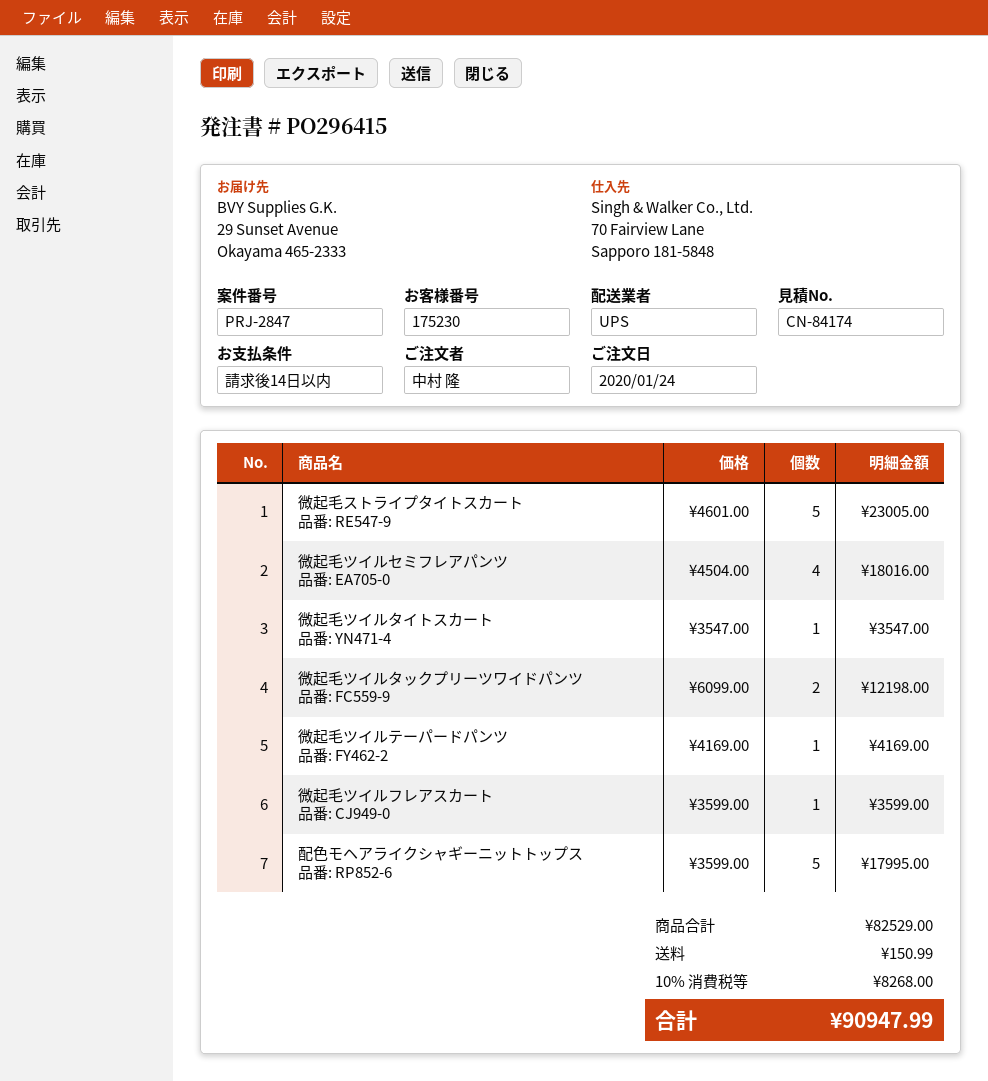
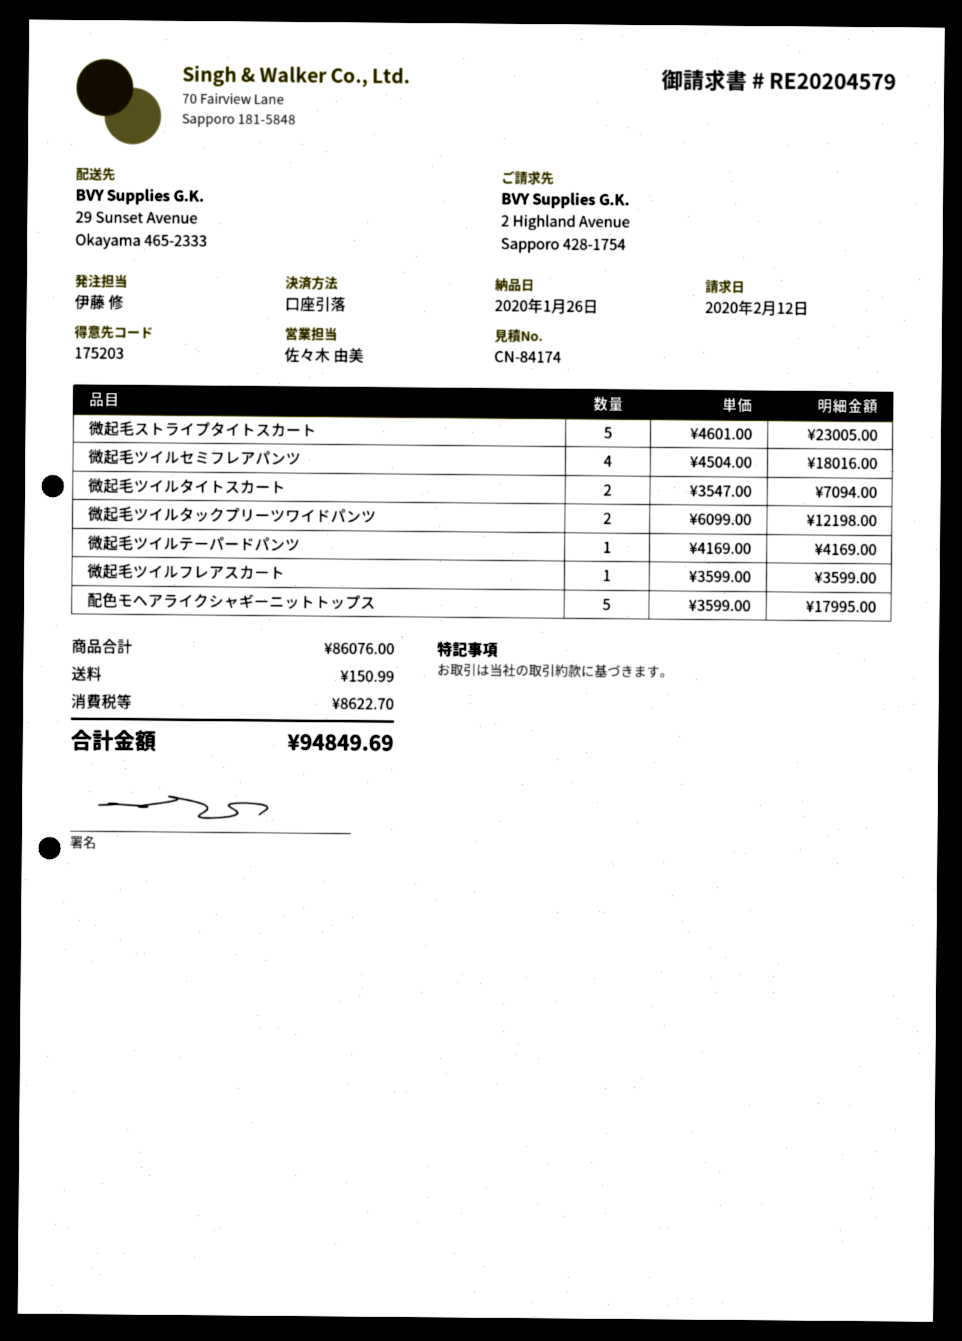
customer number: 175230 -> 175203
ordered by: 中村 隆 -> 伊藤 修
微起毛ツイルタイトスカート: 1 x 3547.00 = 3547.00 -> 2 x 3547.00 = 7094.00
subtotal: 82529.00 -> 86076.00
tax: 8268.00 -> 8622.70
total: 90947.99 -> 94849.69

